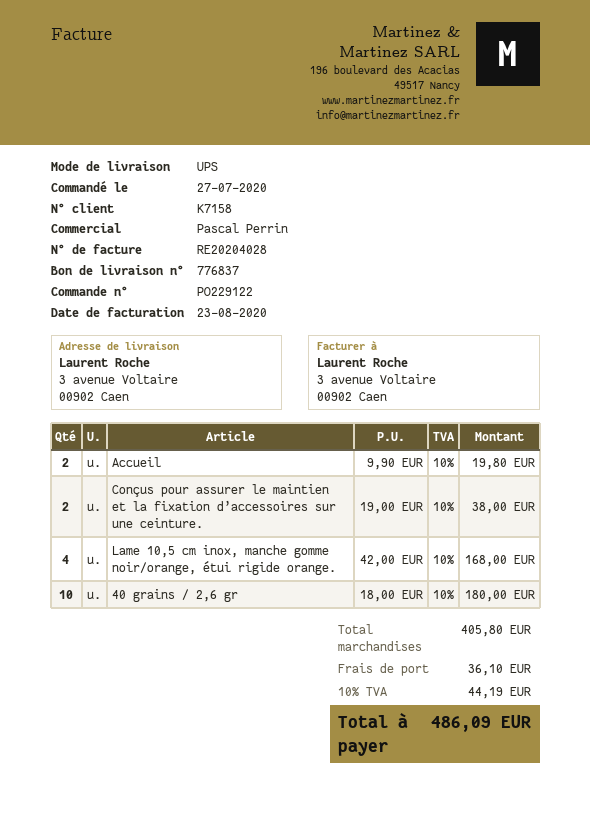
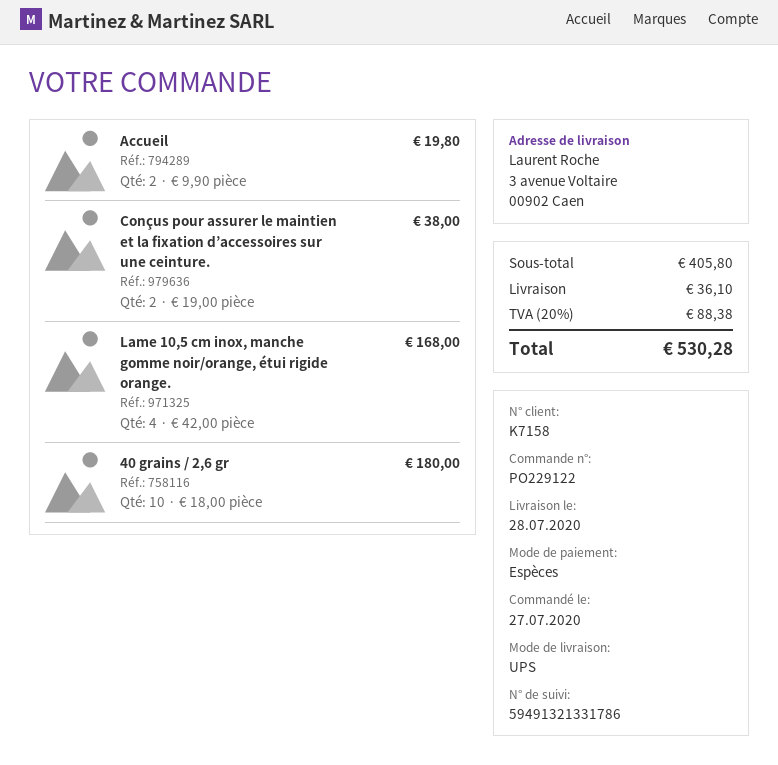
tax: 10% = 44.19 -> 20% = 88.38
total: 486.09 -> 530.28

